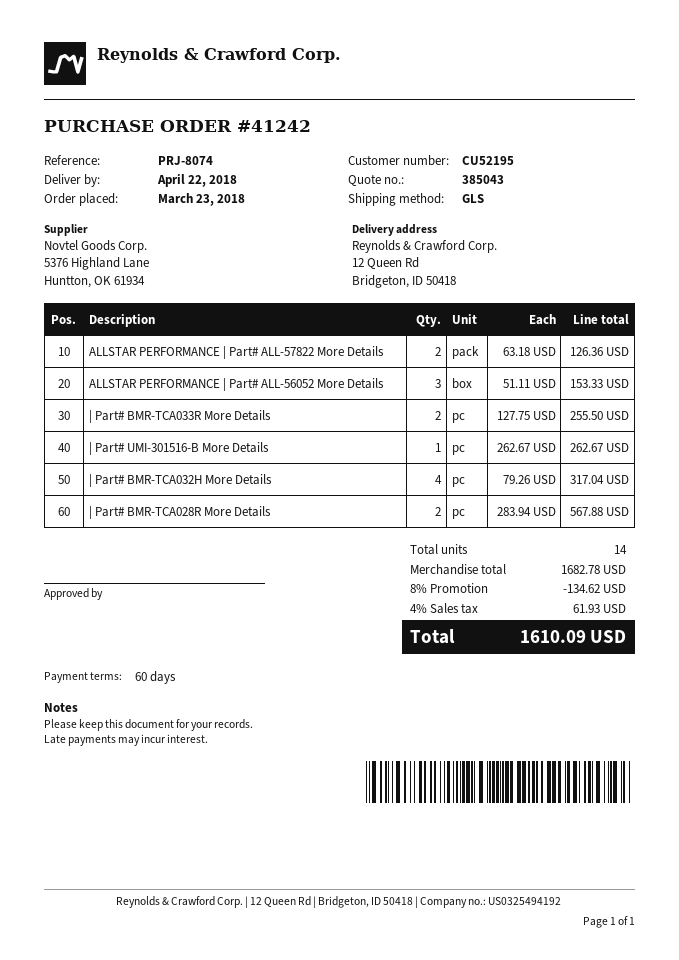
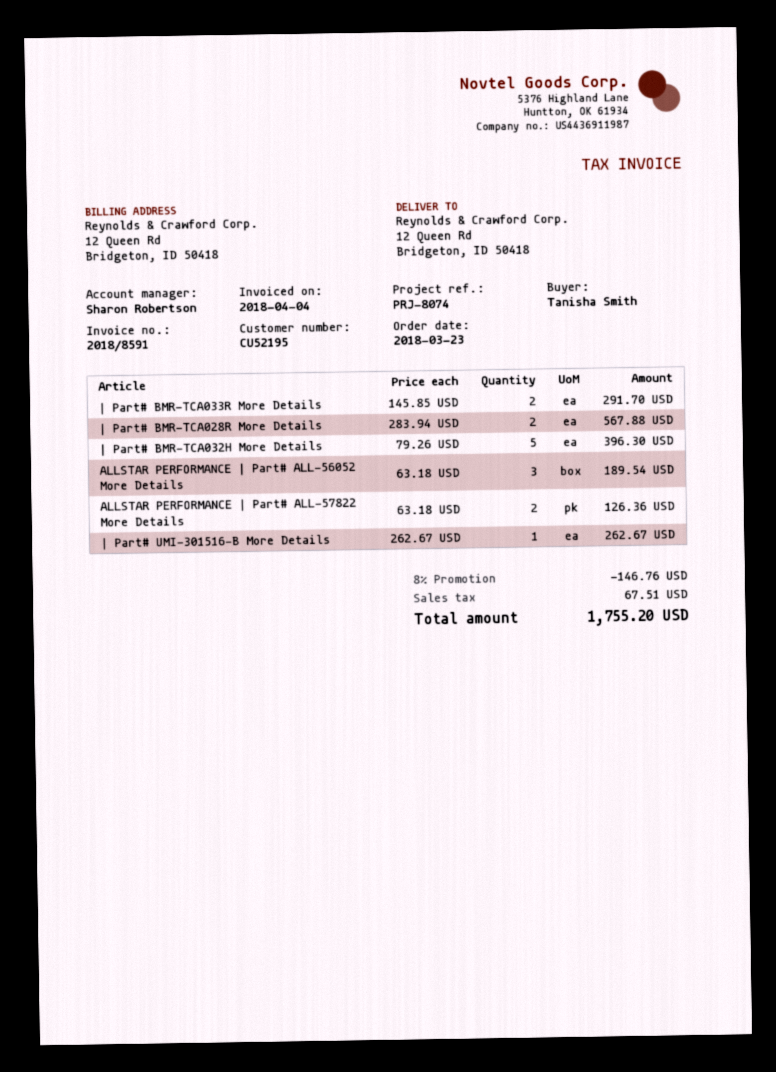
ALLSTAR PERFORMANCE | Part# ALL-56052 More Details: 3 x 51.11 = 153.33 -> 3 x 63.18 = 189.54
| Part# BMR-TCA033R More Details: 2 x 127.75 = 255.50 -> 2 x 145.85 = 291.70
| Part# BMR-TCA032H More Details: 4 x 79.26 = 317.04 -> 5 x 79.26 = 396.30
discount: 8% = 134.62 -> 8% = 146.76
tax: 61.93 -> 67.51
total: 1610.09 -> 1755.20

